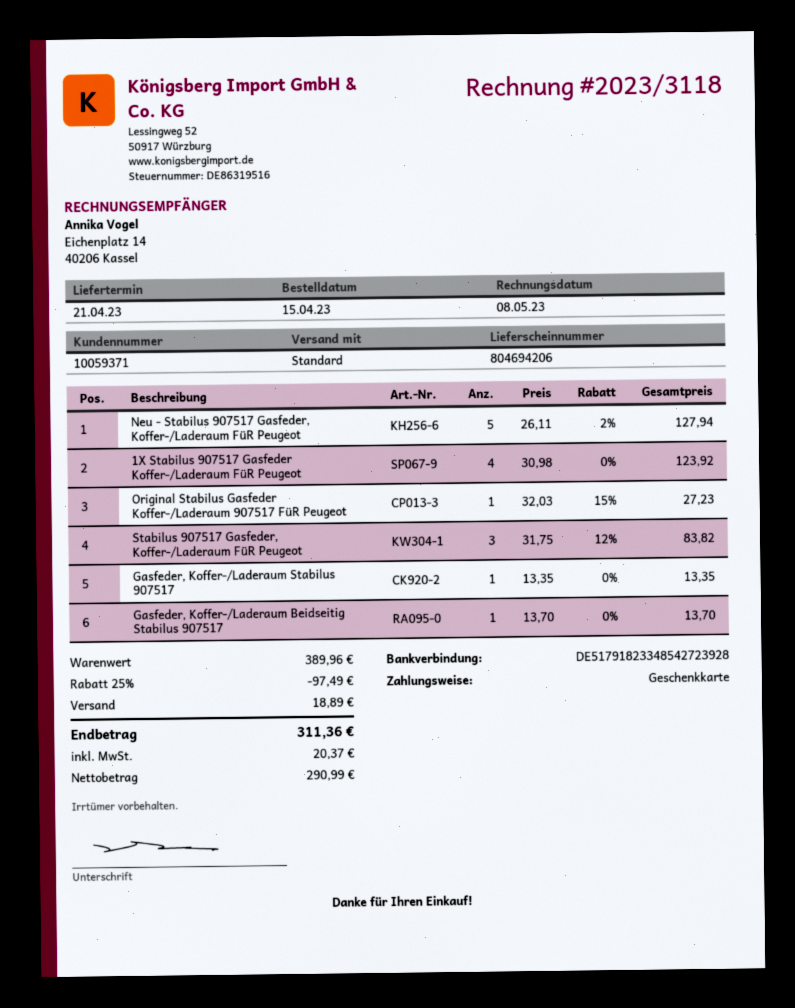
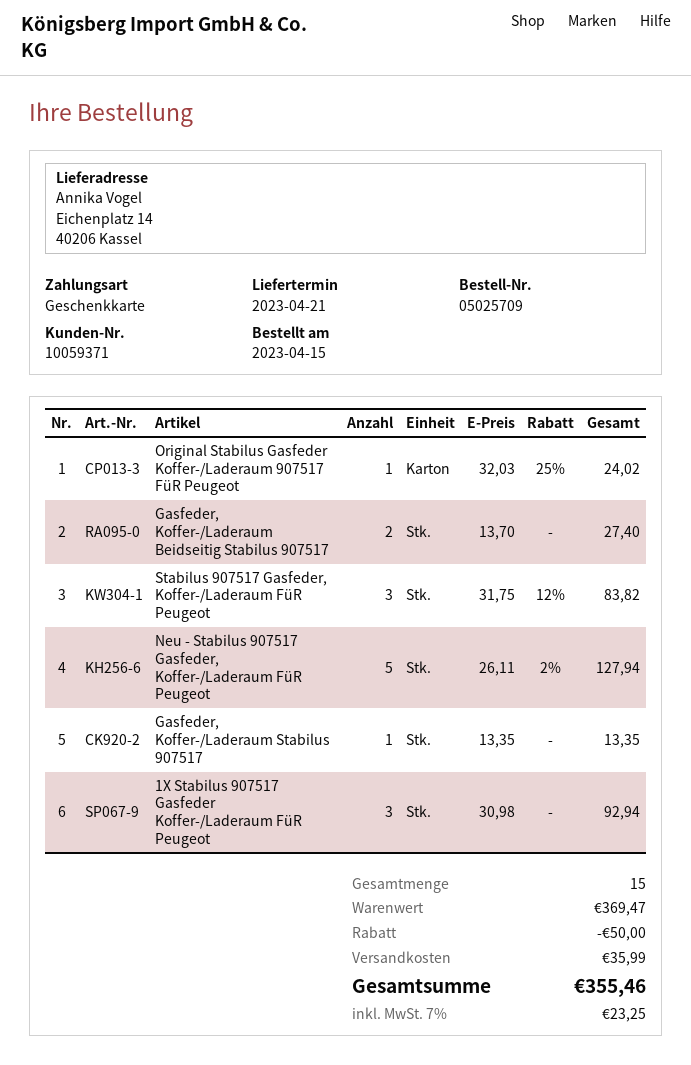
1X Stabilus 907517 Gasfeder Koffer-/Laderaum FüR Peugeot: 4 x 30.98 = 123.92 -> 3 x 30.98 = 92.94
Original Stabilus Gasfeder Koffer-/Laderaum 907517 FüR Peugeot: 1 x 32.03 - 15% = 27.23 -> 1 x 32.03 - 25% = 24.02
Gasfeder, Koffer-/Laderaum Beidseitig Stabilus 907517: 1 x 13.70 = 13.70 -> 2 x 13.70 = 27.40
subtotal: 389.96 -> 369.47
discount: 97.49 -> 50.00
shipping: 18.89 -> 35.99
tax: 20.37 -> 23.25
total: 311.36 -> 355.46

